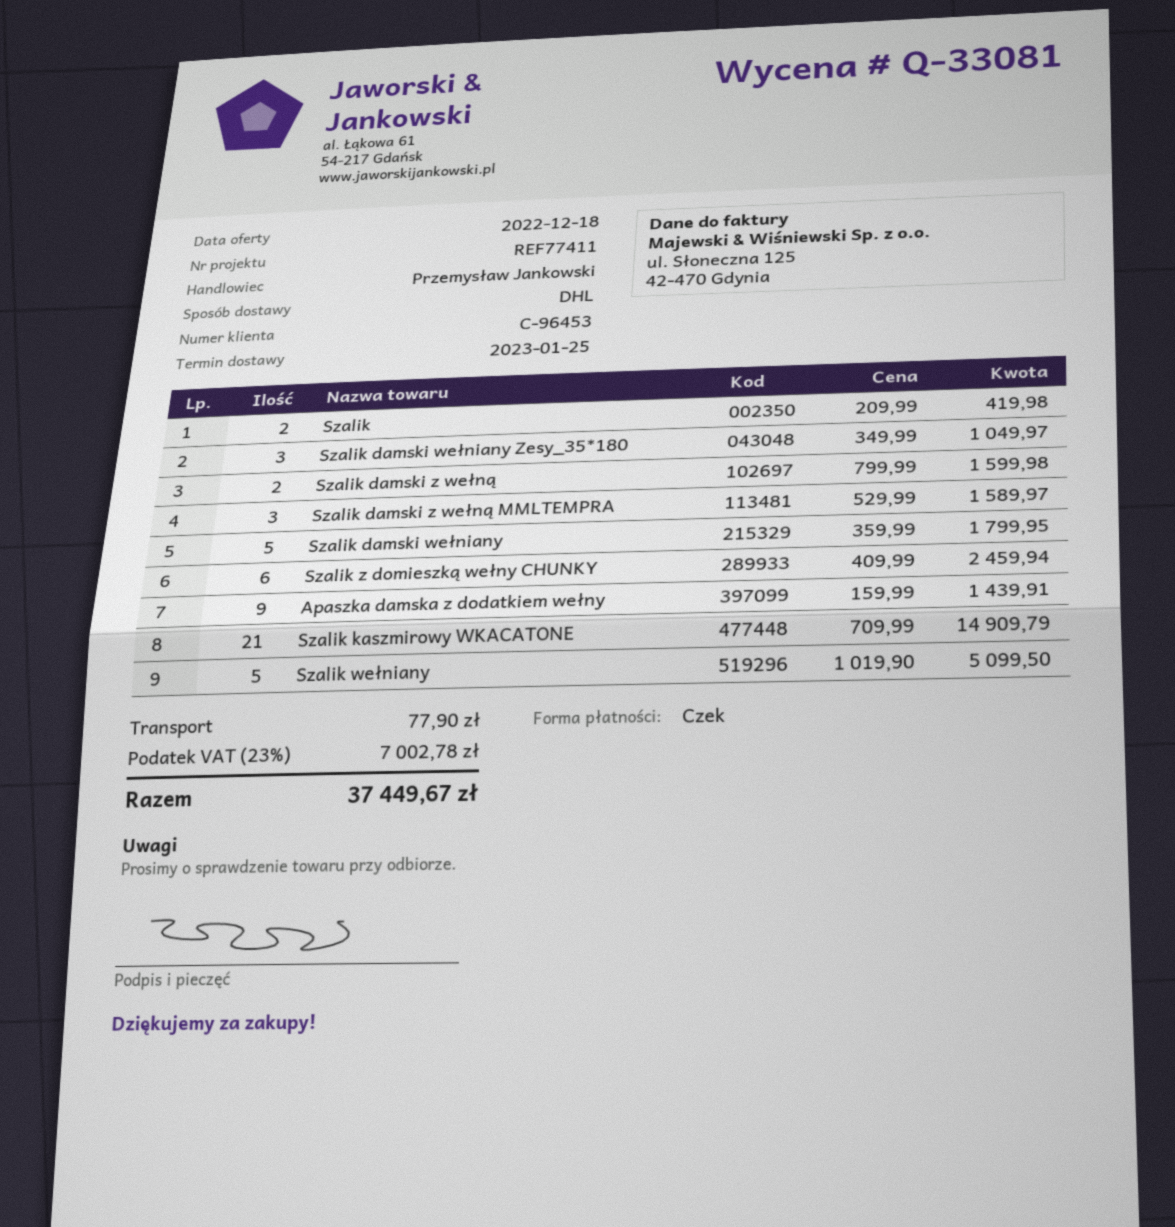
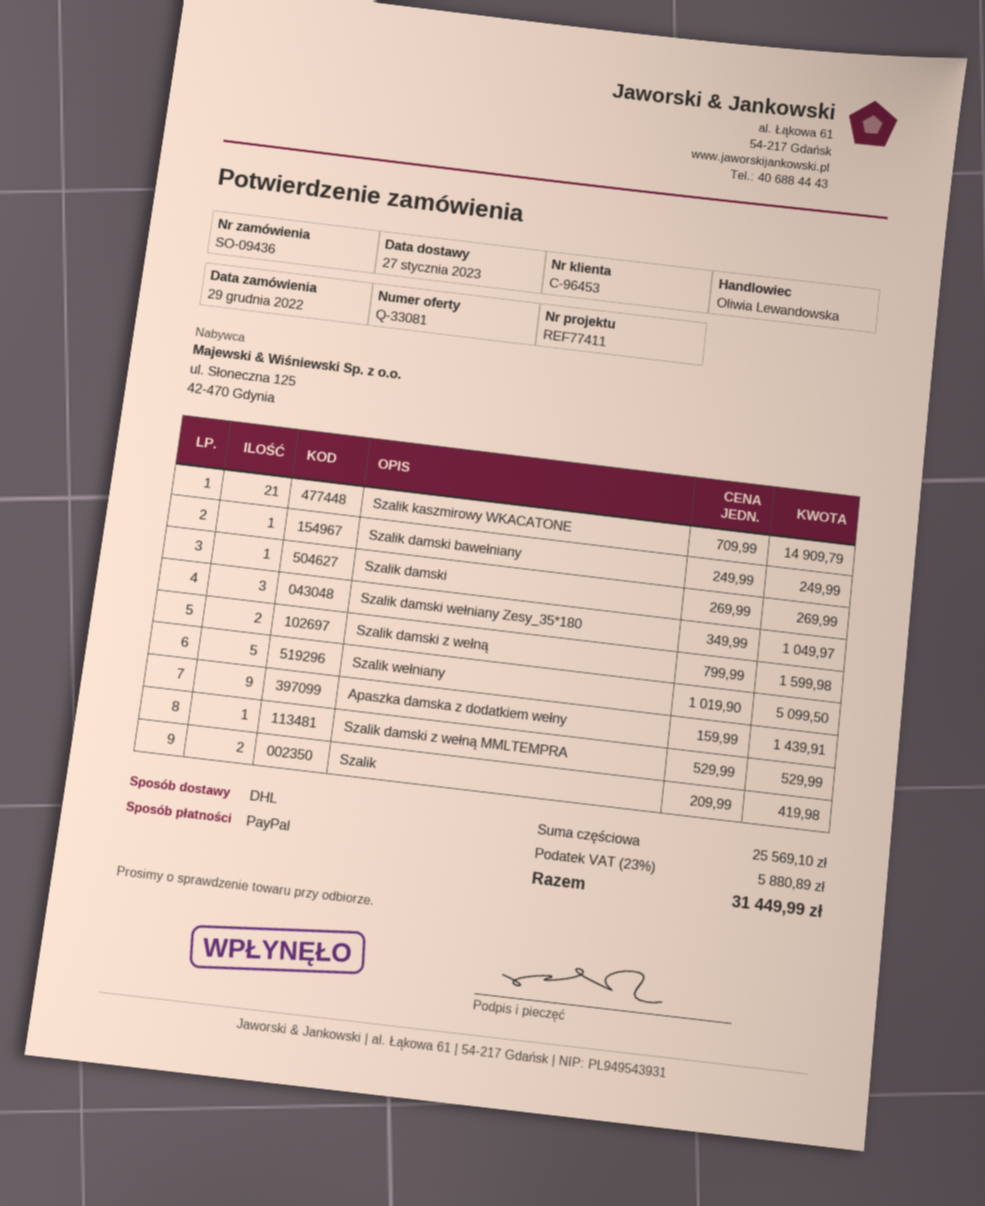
delivery date: 2023-01-25 -> 2023-01-27
sales rep: Przemysław Jankowski -> Oliwia Lewandowska
payment method: cheque -> PayPal
Szalik damski z wełną MMLTEMPRA: 3 x 529.99 = 1589.97 -> 1 x 529.99 = 529.99
Szalik damski wełniany: 5 x 359.99 = 1799.95 -> none
Szalik z domieszką wełny CHUNKY: 6 x 409.99 = 2459.94 -> none
Szalik damski bawełniany: none -> 1 x 249.99 = 249.99
Szalik damski: none -> 1 x 269.99 = 269.99
shipping: 77.90 -> none
tax: 23% = 7002.78 -> 23% = 5880.89
total: 37449.67 -> 31449.99

